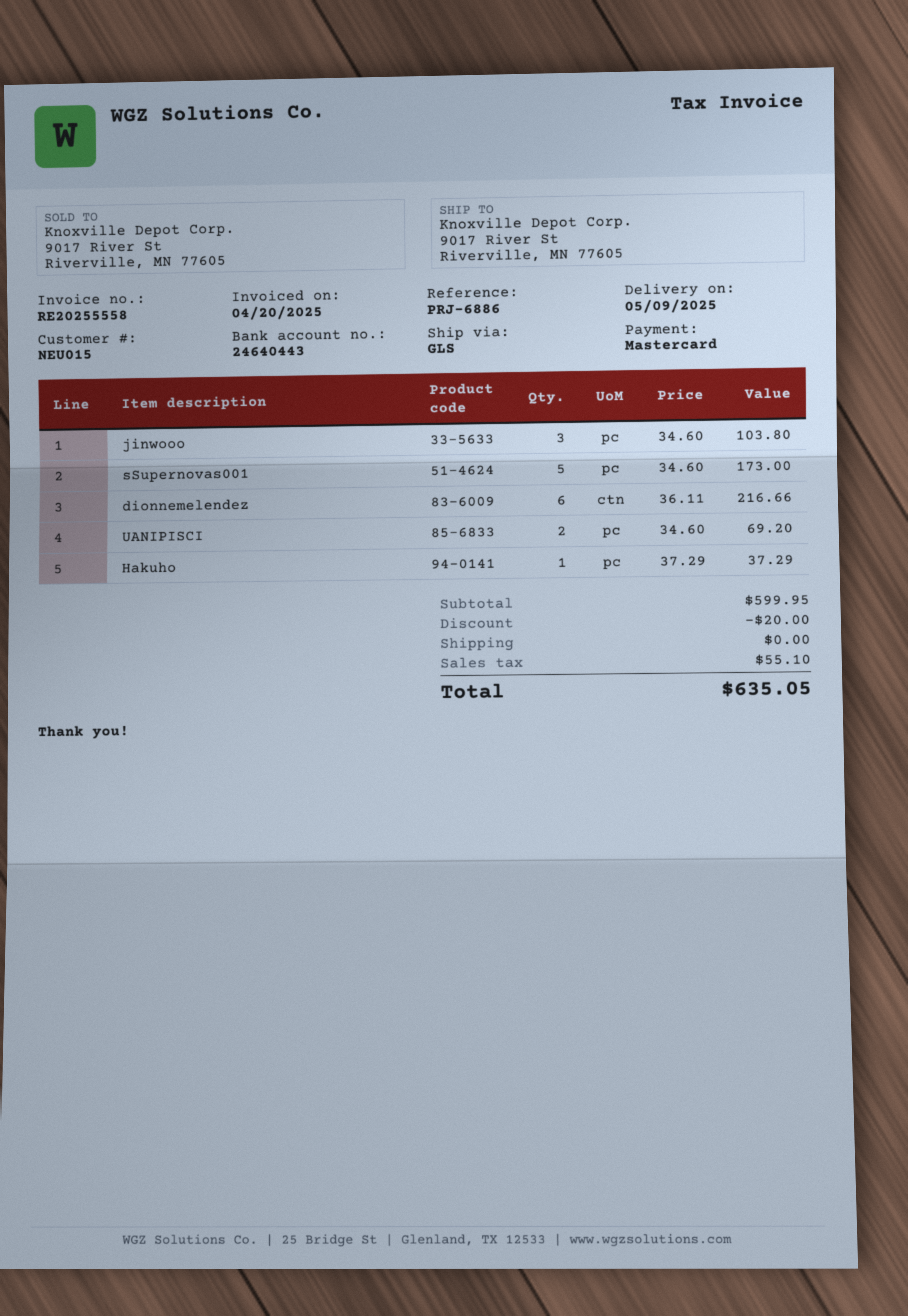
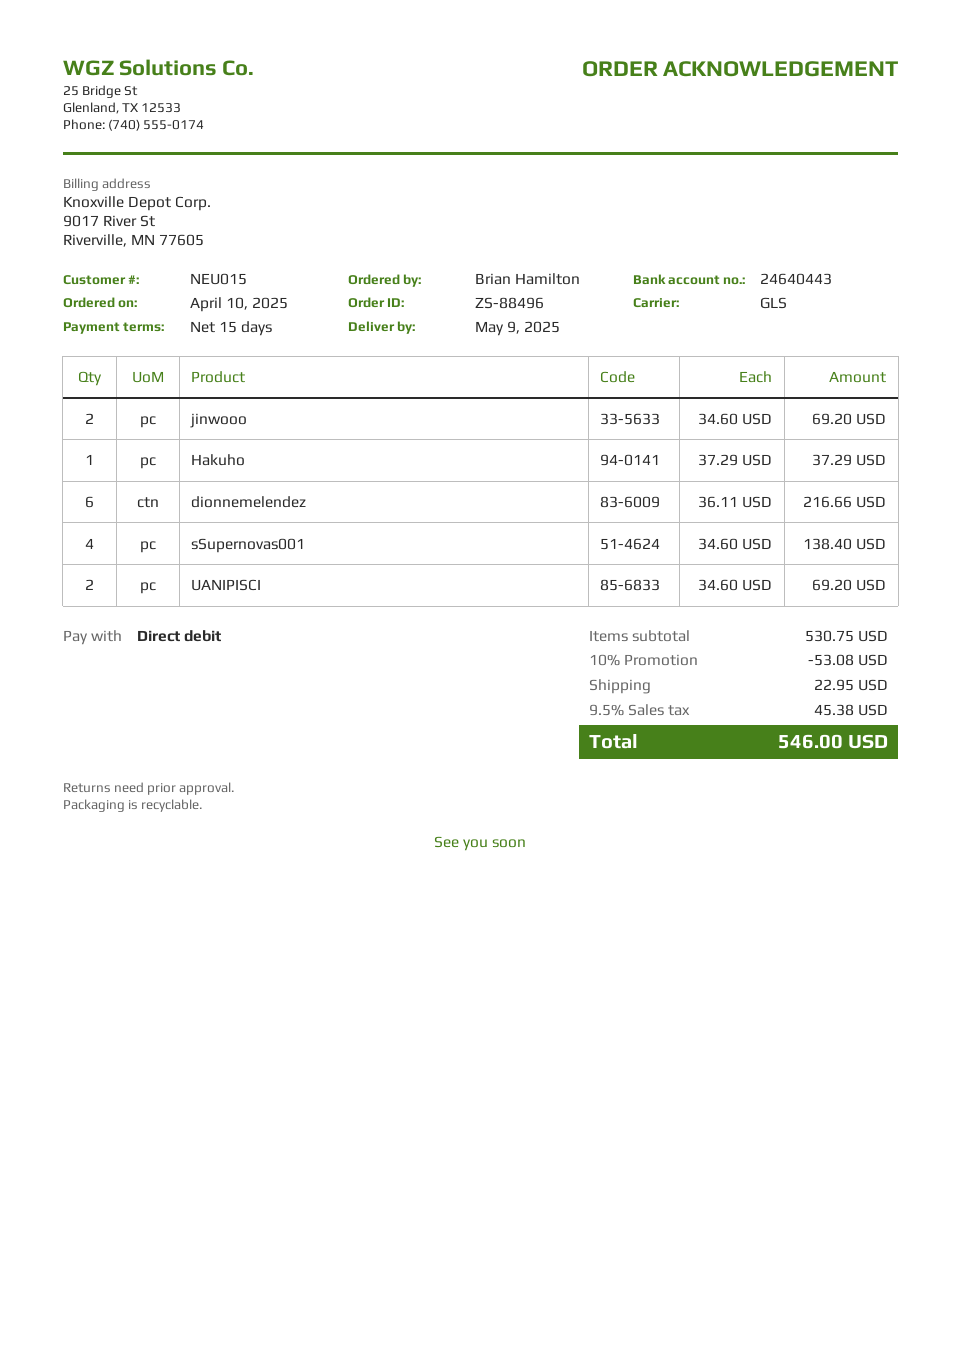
payment method: Mastercard -> direct debit
jinwooo: 3 x 34.60 = 103.80 -> 2 x 34.60 = 69.20
sSupernovas001: 5 x 34.60 = 173.00 -> 4 x 34.60 = 138.40
subtotal: 599.95 -> 530.75
discount: 20.00 -> 53.08
shipping: 0.00 -> 22.95
tax: 55.10 -> 45.38
total: 635.05 -> 546.00

